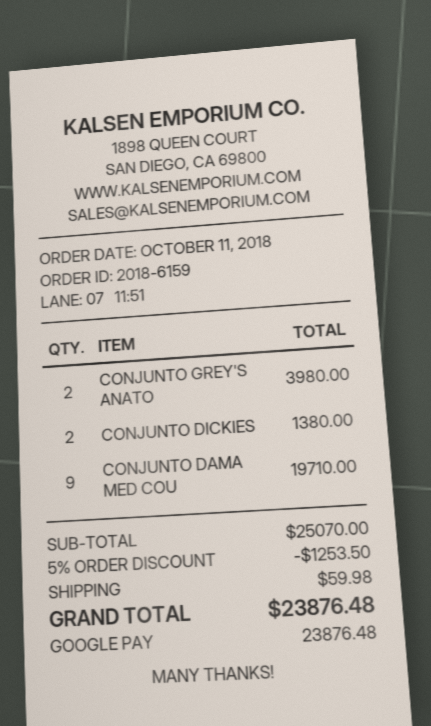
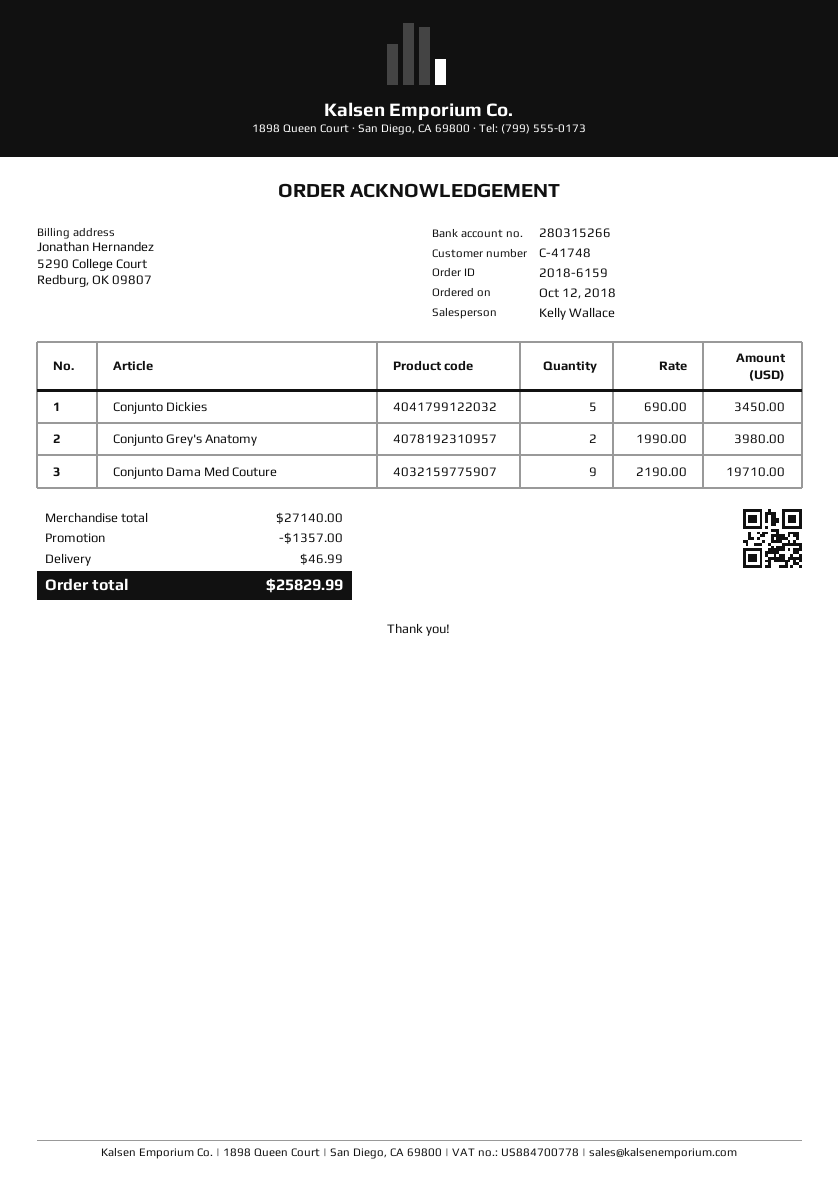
order date: 2018-10-11 -> 2018-10-12
CONJUNTO DICKIES: 2 for 1380.00 -> 5 for 3450.00
subtotal: 25070.00 -> 27140.00
discount: 1253.50 -> 1357.00
shipping: 59.98 -> 46.99
total: 23876.48 -> 25829.99

